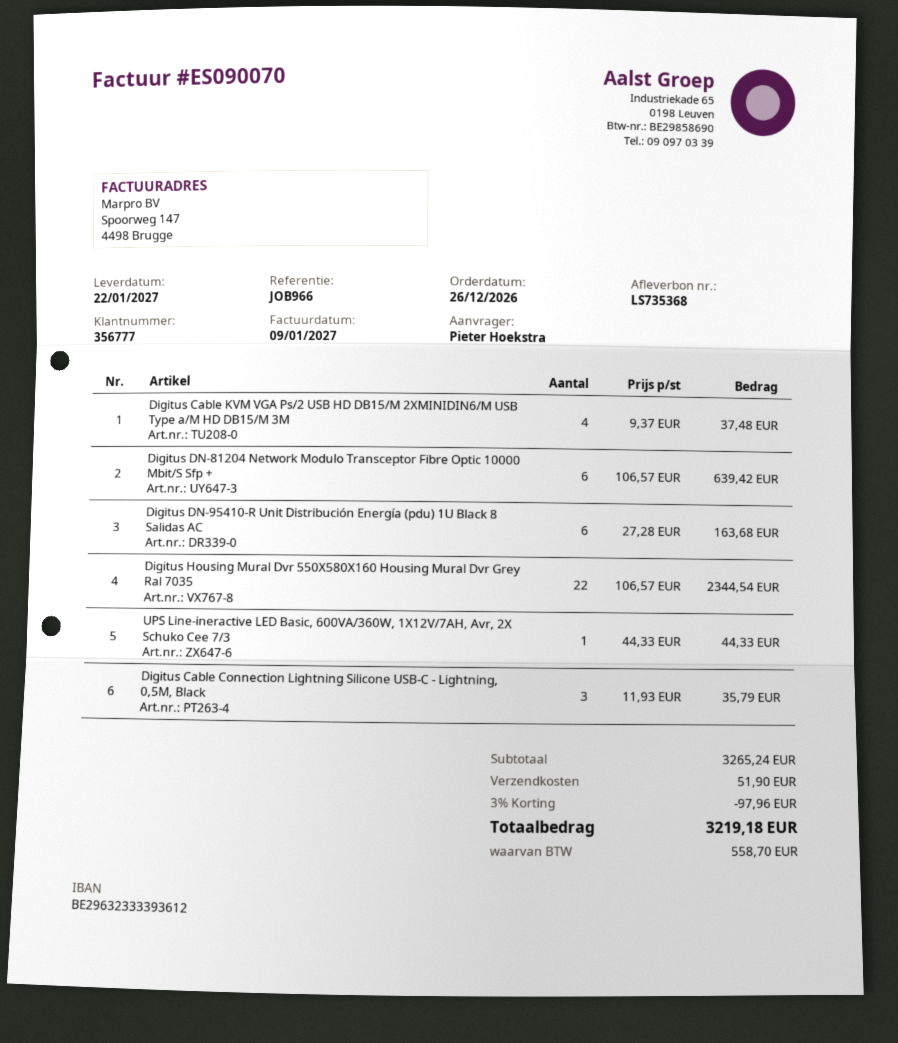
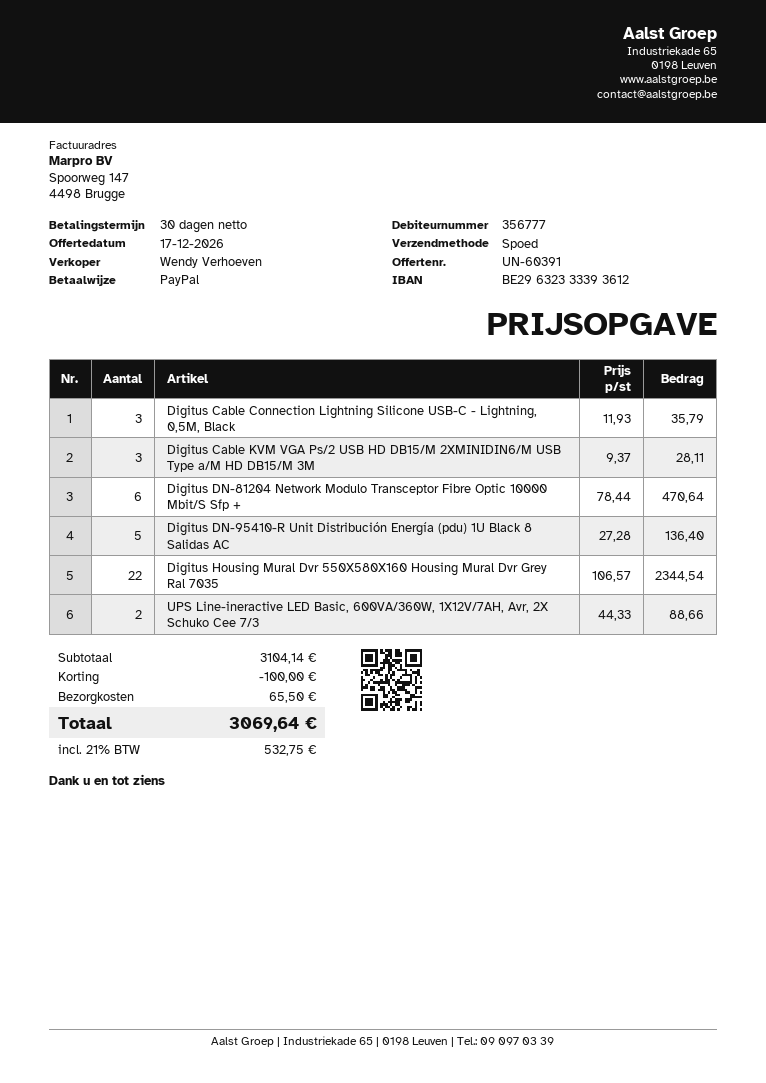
Digitus Cable KVM VGA Ps/2 USB HD DB15/M 2XMINIDIN6/M USB Type a/M HD DB15/M 3M: 4 x 9.37 = 37.48 -> 3 x 9.37 = 28.11
Digitus DN-81204 Network Modulo Transceptor Fibre Optic 10000 Mbit/S Sfp +: 6 x 106.57 = 639.42 -> 6 x 78.44 = 470.64
Digitus DN-95410-R Unit Distribución Energía (pdu) 1U Black 8 Salidas AC: 6 x 27.28 = 163.68 -> 5 x 27.28 = 136.40
UPS Line-ineractive LED Basic, 600VA/360W, 1X12V/7AH, Avr, 2X Schuko Cee 7/3: 1 x 44.33 = 44.33 -> 2 x 44.33 = 88.66
subtotal: 3265.24 -> 3104.14
discount: 97.96 -> 100.00
shipping: 51.90 -> 65.50
tax: 558.70 -> 532.75
total: 3219.18 -> 3069.64

